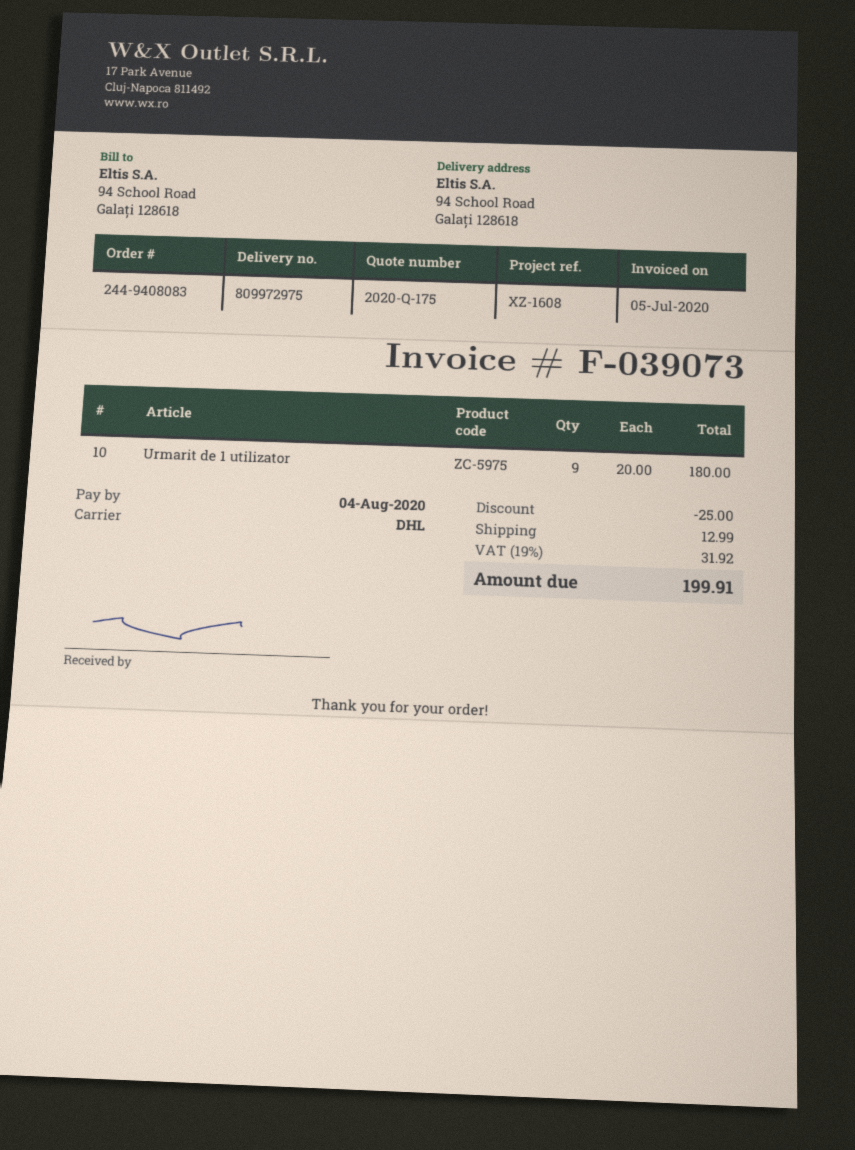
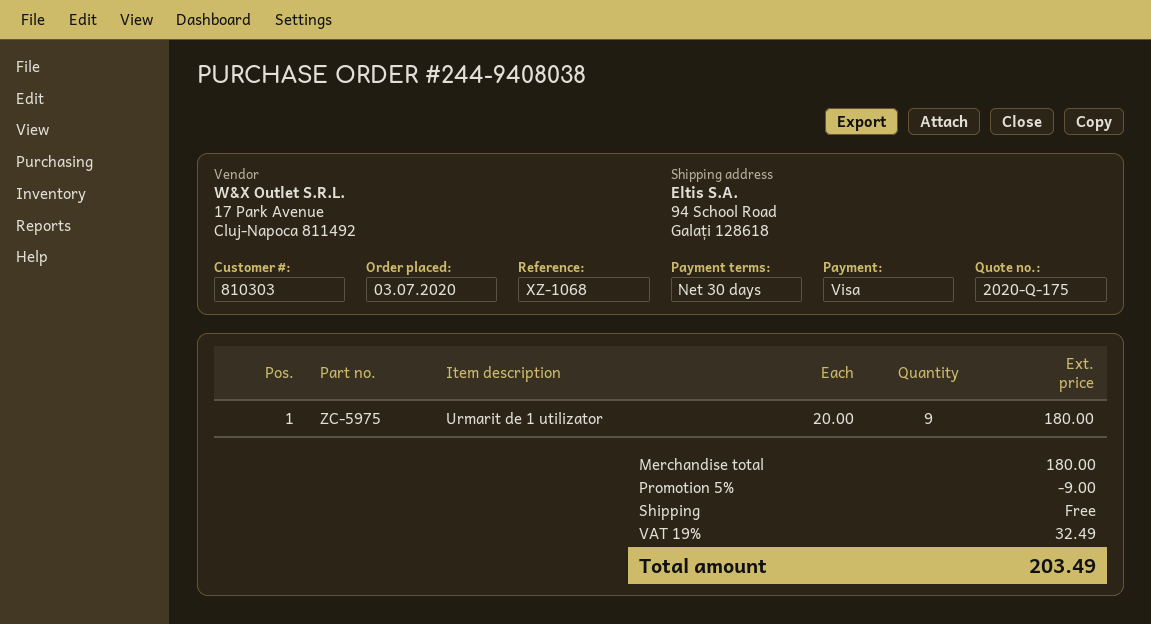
order number: 244-9408083 -> 244-9408038
reference: XZ-1608 -> XZ-1068
discount: 25.00 -> 9.00
shipping: 12.99 -> 0.00
tax: 19% = 31.92 -> 19% = 32.49
total: 199.91 -> 203.49

